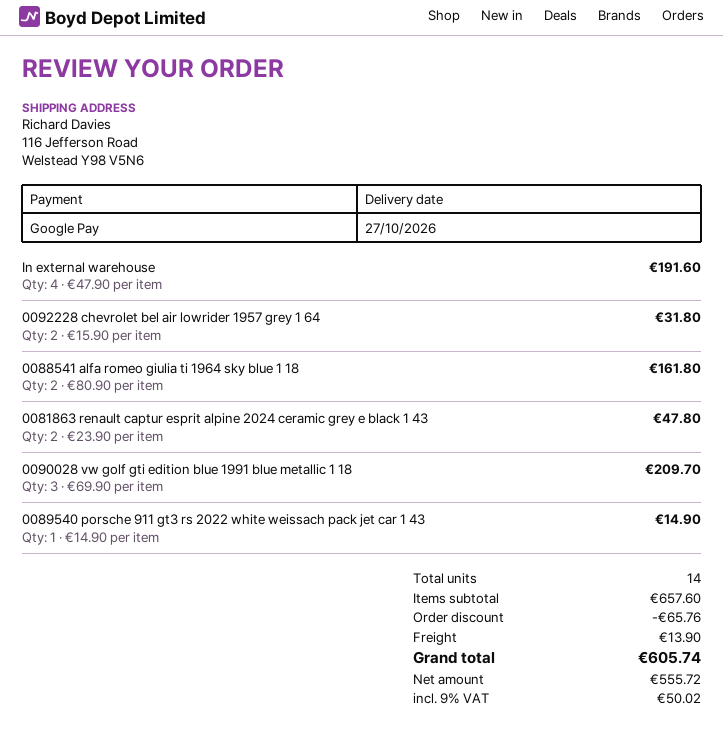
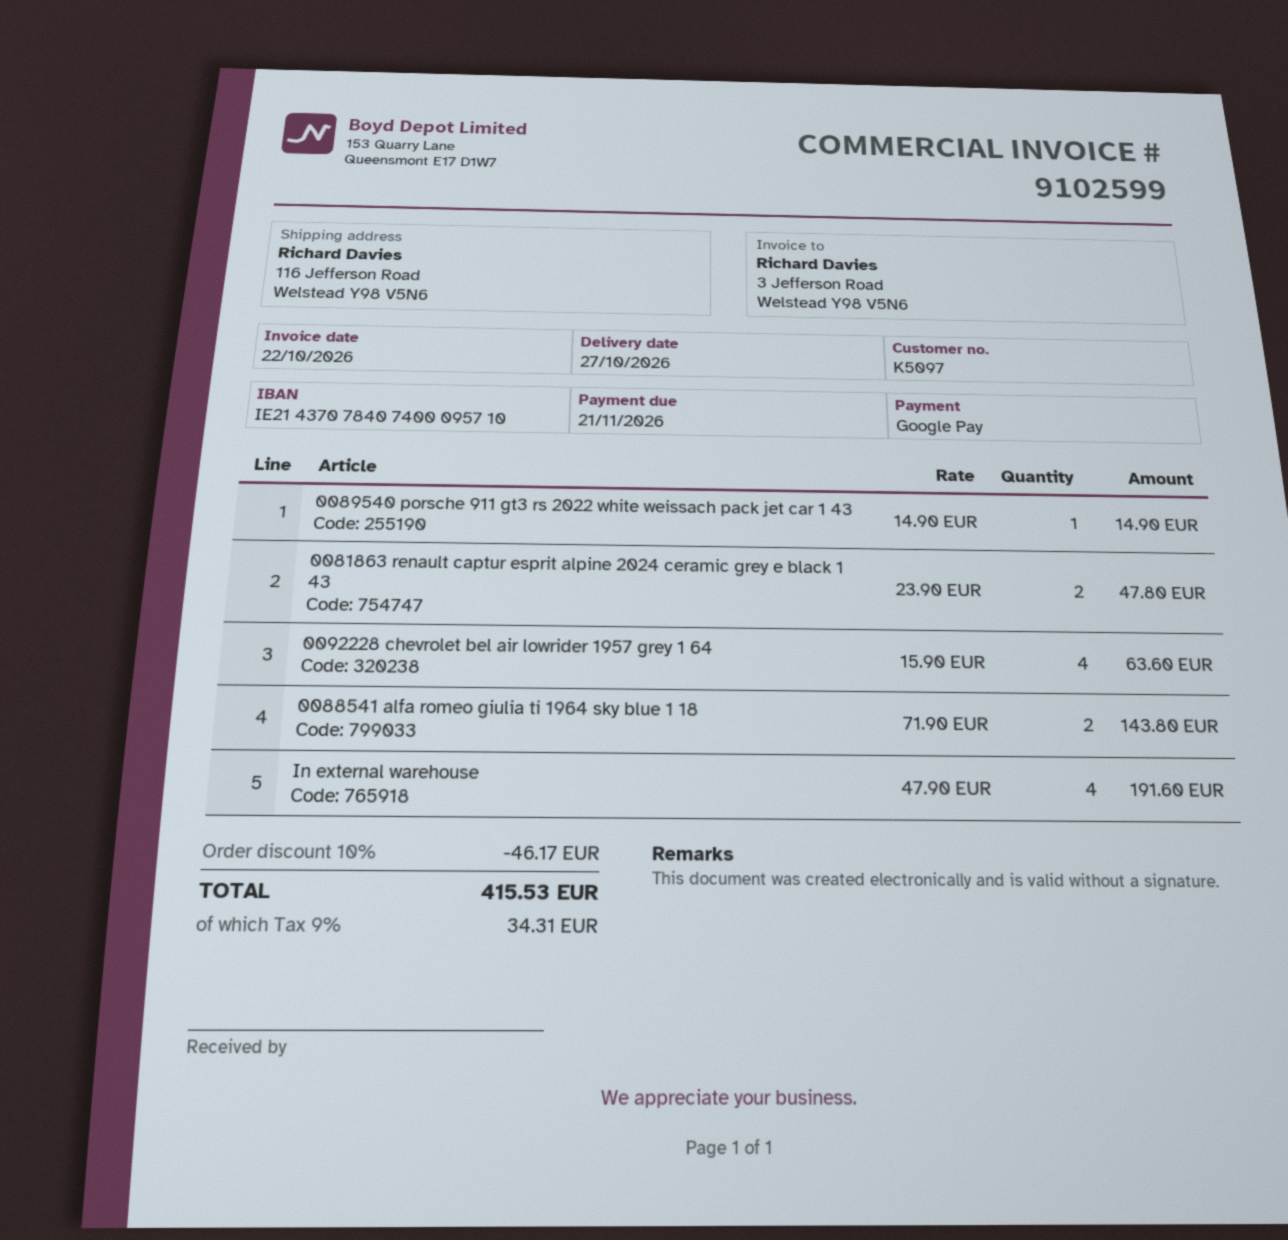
0092228 chevrolet bel air lowrider 1957 grey 1 64: 2 x 15.90 = 31.80 -> 4 x 15.90 = 63.60
0088541 alfa romeo giulia ti 1964 sky blue 1 18: 2 x 80.90 = 161.80 -> 2 x 71.90 = 143.80
0090028 vw golf gti edition blue 1991 blue metallic 1 18: 3 x 69.90 = 209.70 -> none
discount: 65.76 -> 46.17
shipping: 13.90 -> none
tax: 9% = 50.02 -> 9% = 34.31
total: 605.74 -> 415.53

